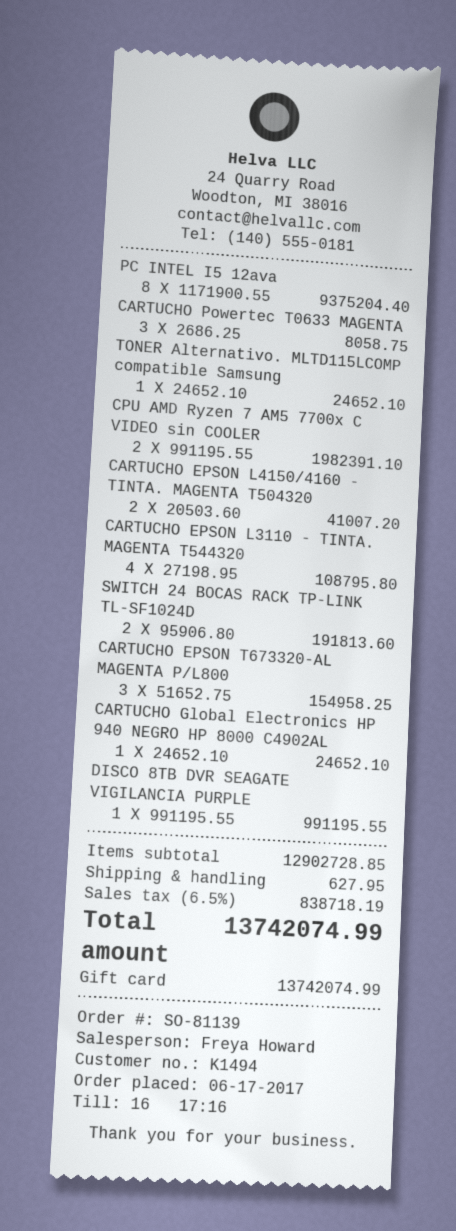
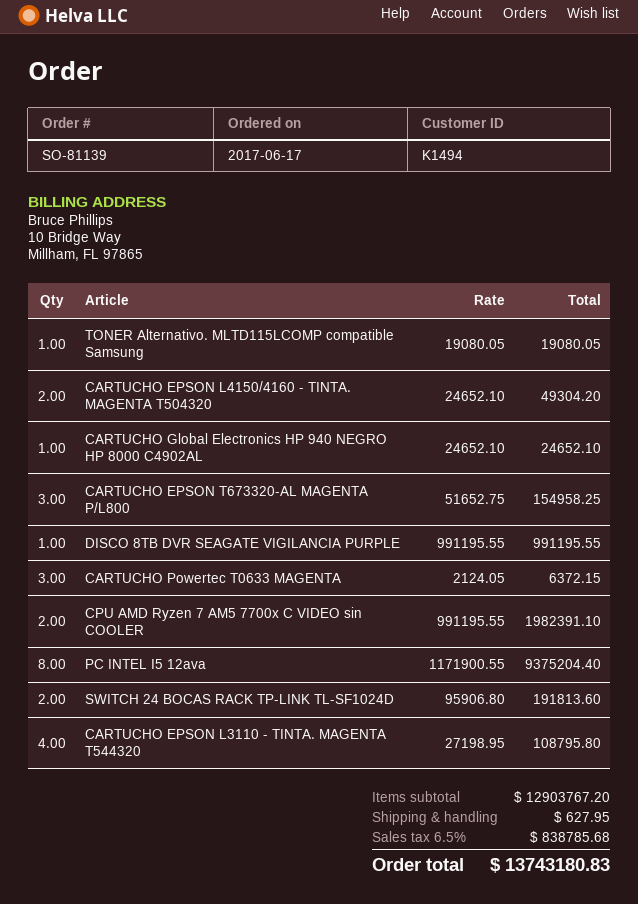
CARTUCHO Powertec T0633 MAGENTA: 3 x 2686.25 = 8058.75 -> 3 x 2124.05 = 6372.15
TONER Alternativo. MLTD115LCOMP compatible Samsung: 1 x 24652.10 = 24652.10 -> 1 x 19080.05 = 19080.05
CARTUCHO EPSON L4150/4160 - TINTA. MAGENTA T504320: 2 x 20503.60 = 41007.20 -> 2 x 24652.10 = 49304.20
subtotal: 12902728.85 -> 12903767.20
tax: 6.5% = 838718.19 -> 6.5% = 838785.68
total: 13742074.99 -> 13743180.83

